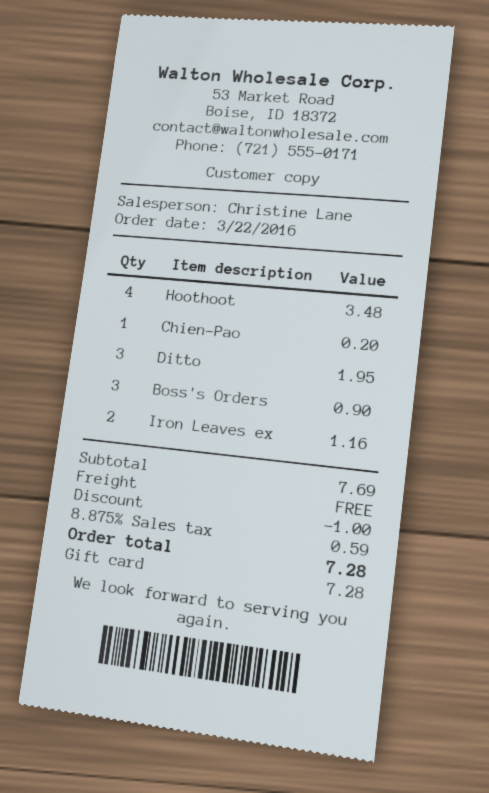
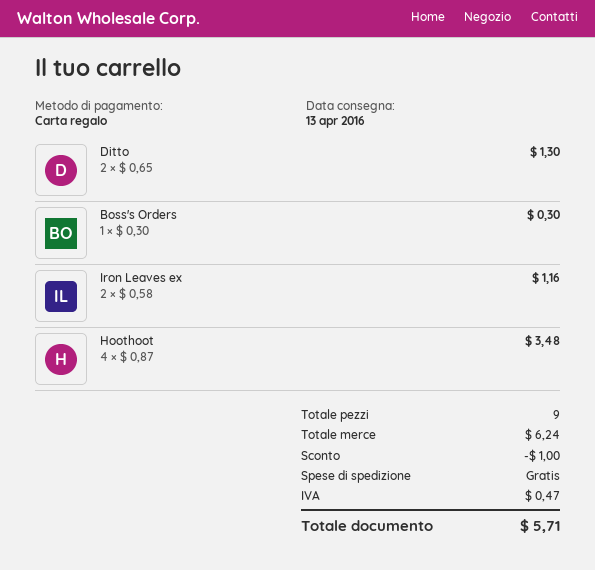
Chien-Pao: 1 for 0.20 -> none
Ditto: 3 for 1.95 -> 2 for 1.30
Boss's Orders: 3 for 0.90 -> 1 for 0.30
subtotal: 7.69 -> 6.24
tax: 0.59 -> 0.47
total: 7.28 -> 5.71

